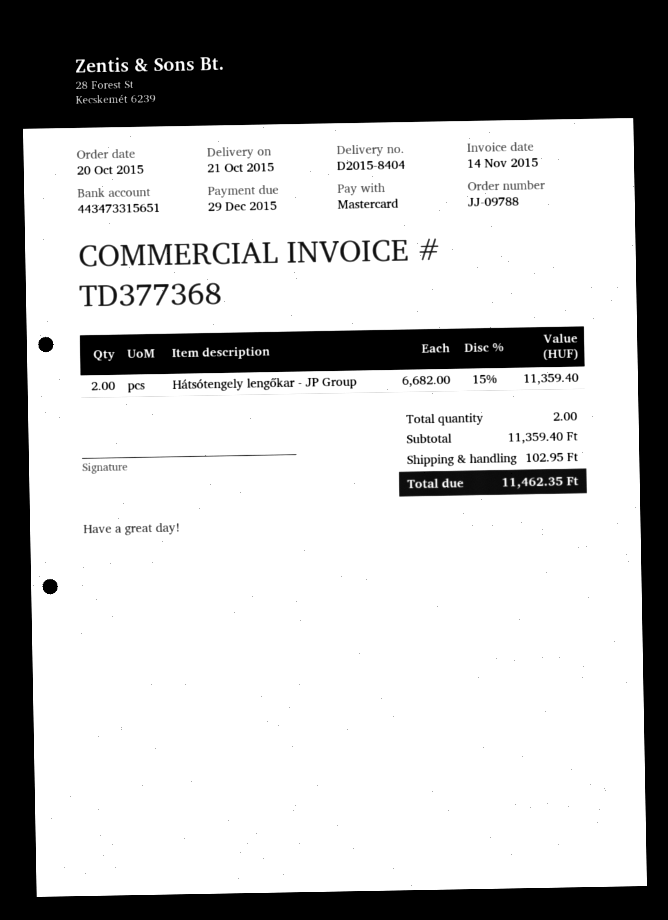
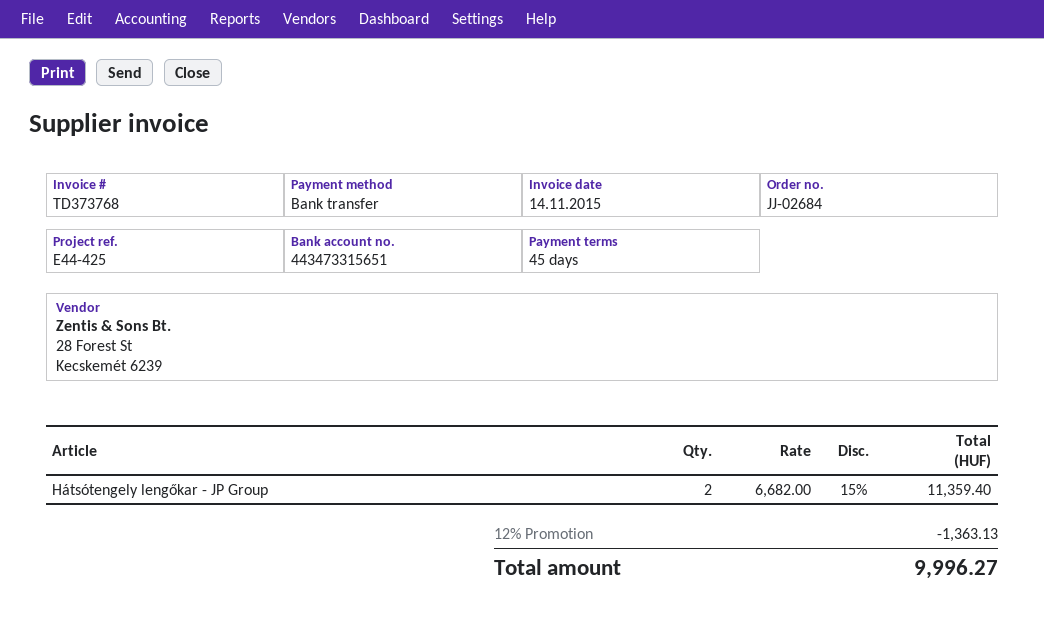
order number: JJ-09788 -> JJ-02684
invoice number: TD377368 -> TD373768
payment method: Mastercard -> bank transfer
discount: none -> 12% = 1363.13
shipping: 102.95 -> none
total: 11462.35 -> 9996.27

